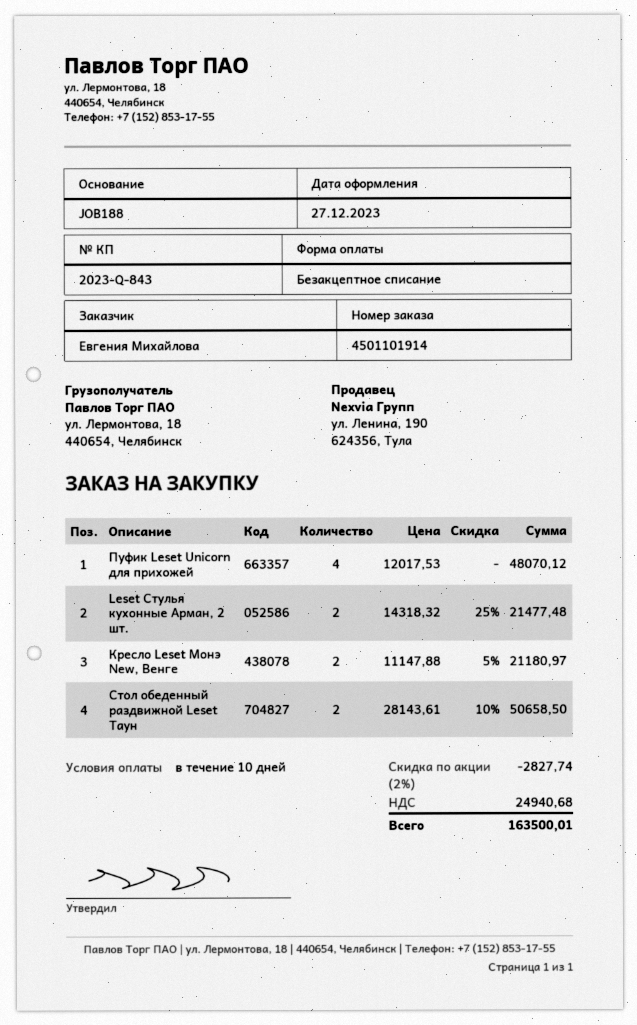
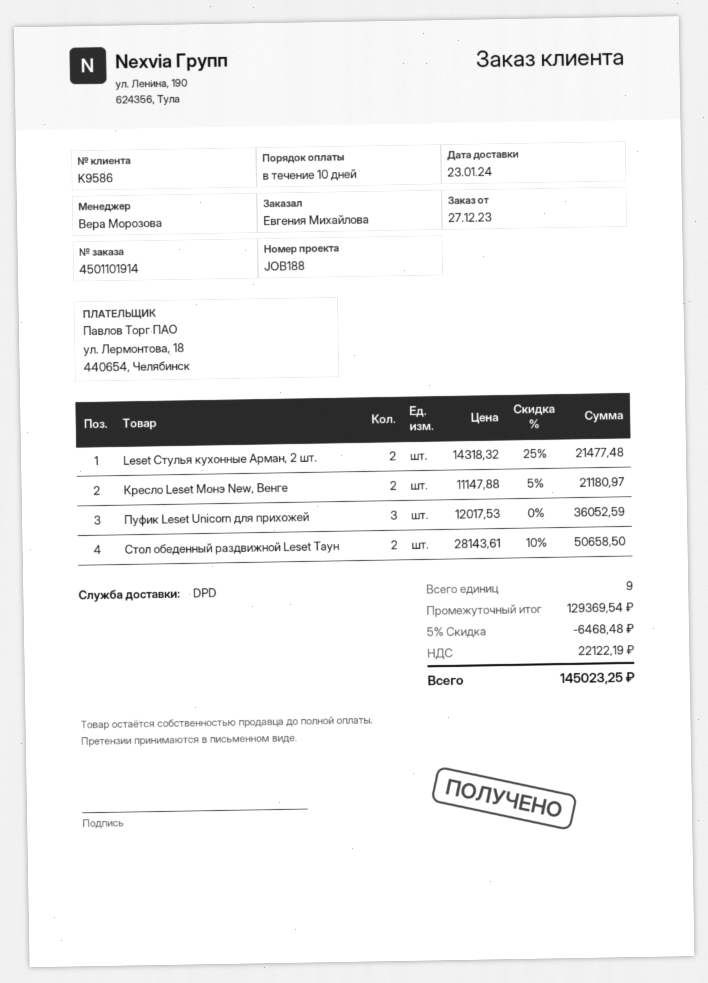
Пуфик Leset Unicorn для прихожей: 4 x 12017.53 = 48070.12 -> 3 x 12017.53 = 36052.59
discount: 2% = 2827.74 -> 5% = 6468.48
tax: 24940.68 -> 22122.19
total: 163500.01 -> 145023.25

